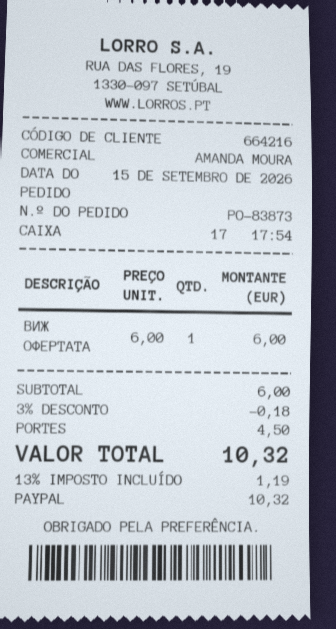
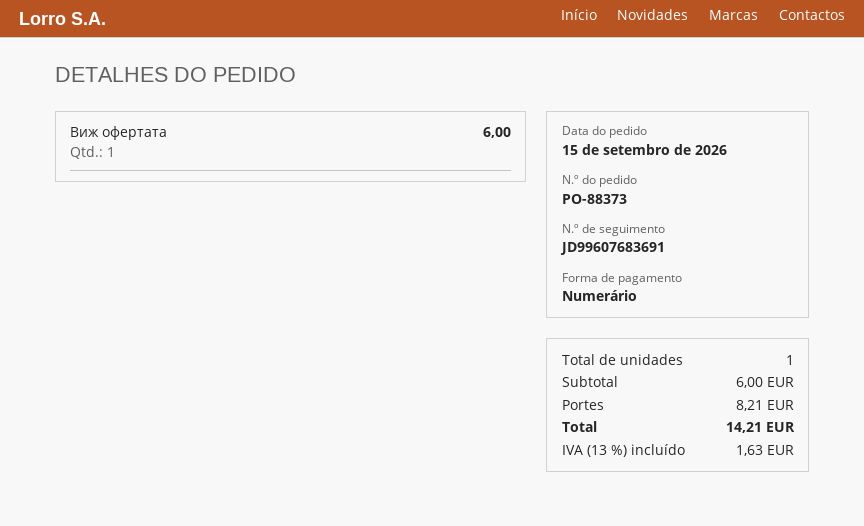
order number: PO-83873 -> PO-88373
payment method: PayPal -> cash
discount: 3% = 0.18 -> none
shipping: 4.50 -> 8.21
tax: 13% = 1.19 -> 13% = 1.63
total: 10.32 -> 14.21

